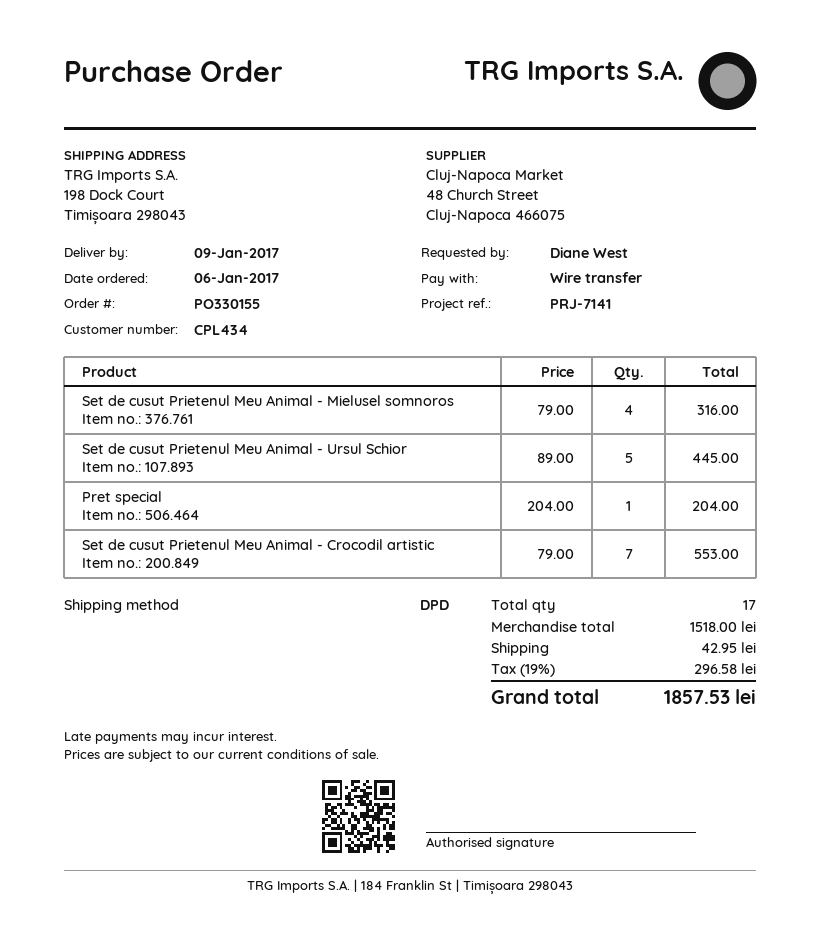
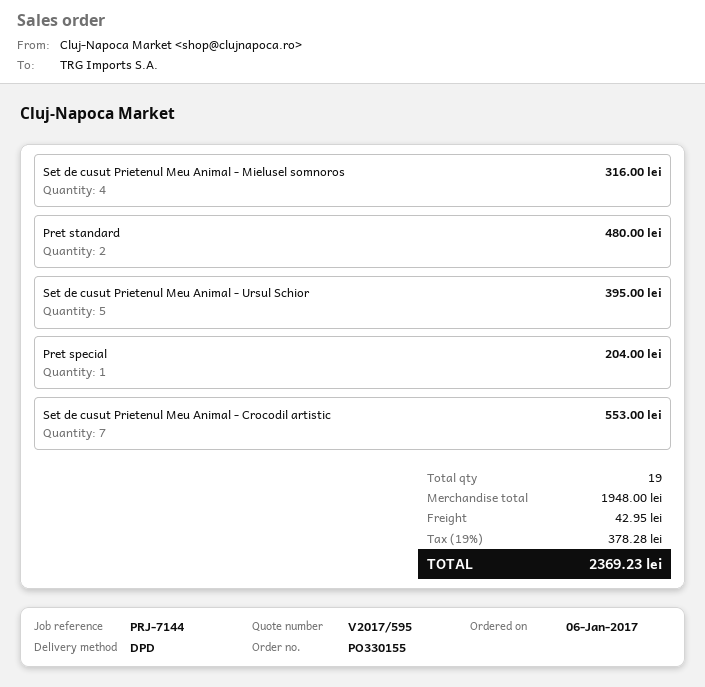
reference: PRJ-7141 -> PRJ-7144
Set de cusut Prietenul Meu Animal - Ursul Schior: 5 for 445.00 -> 5 for 395.00
Pret standard: none -> 2 for 480.00
total quantity: 17 -> 19
subtotal: 1518.00 -> 1948.00
tax: 19% = 296.58 -> 19% = 378.28
total: 1857.53 -> 2369.23

